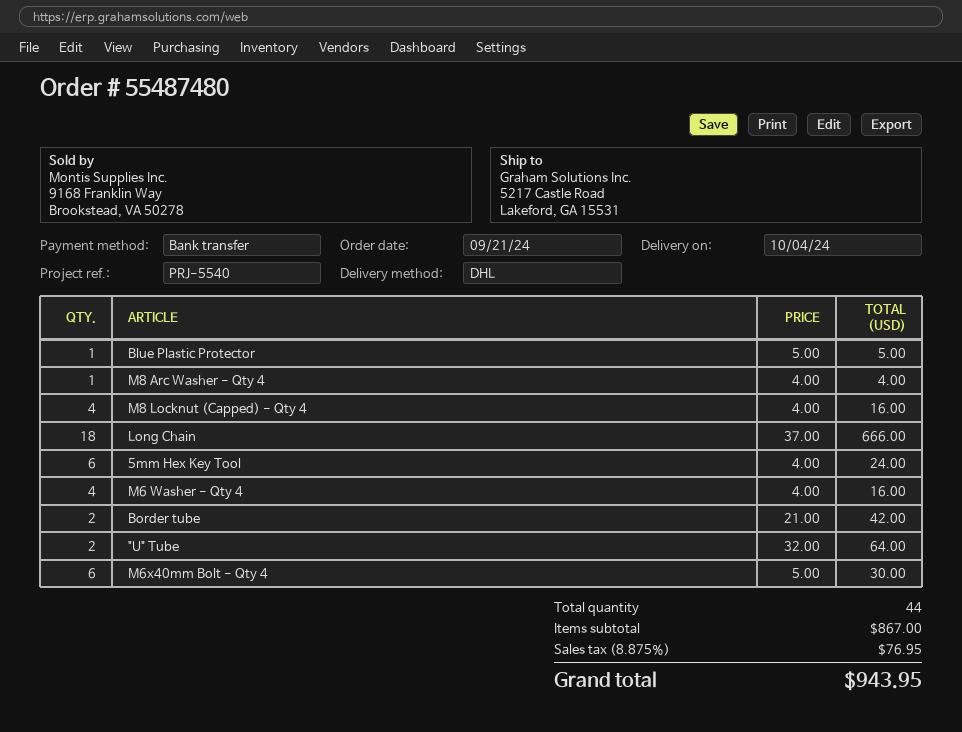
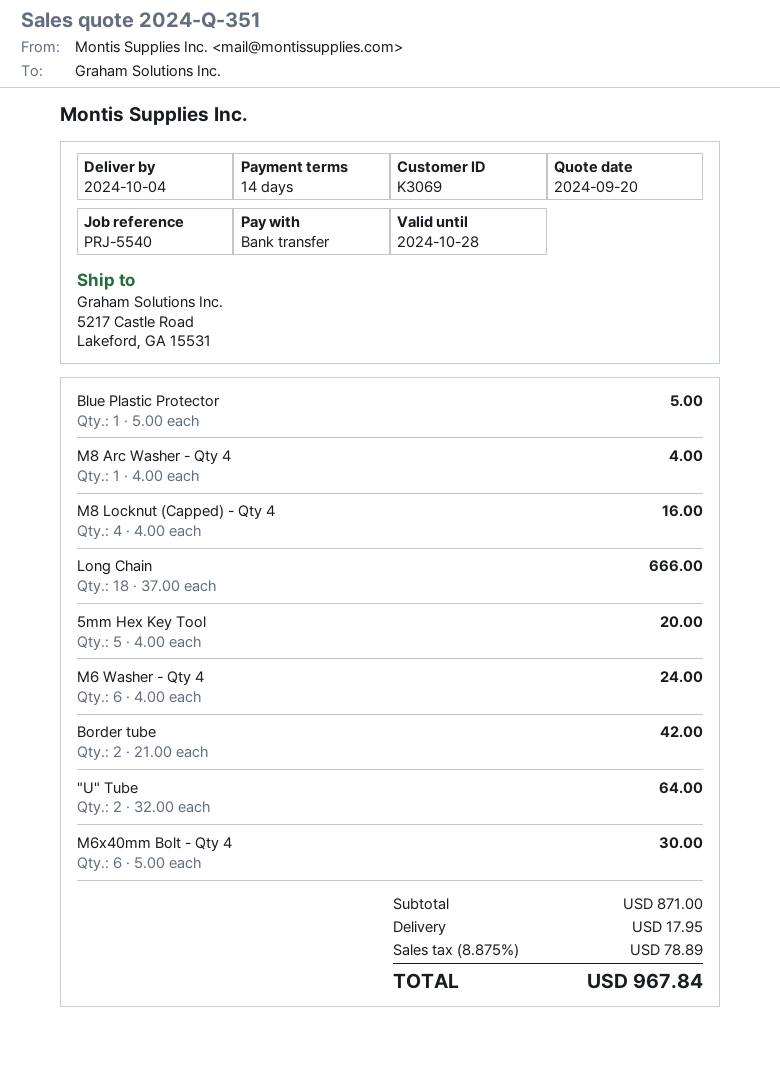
5mm Hex Key Tool: 6 x 4.00 = 24.00 -> 5 x 4.00 = 20.00
M6 Washer - Qty 4: 4 x 4.00 = 16.00 -> 6 x 4.00 = 24.00
subtotal: 867.00 -> 871.00
shipping: none -> 17.95
tax: 8.875% = 76.95 -> 8.875% = 78.89
total: 943.95 -> 967.84

